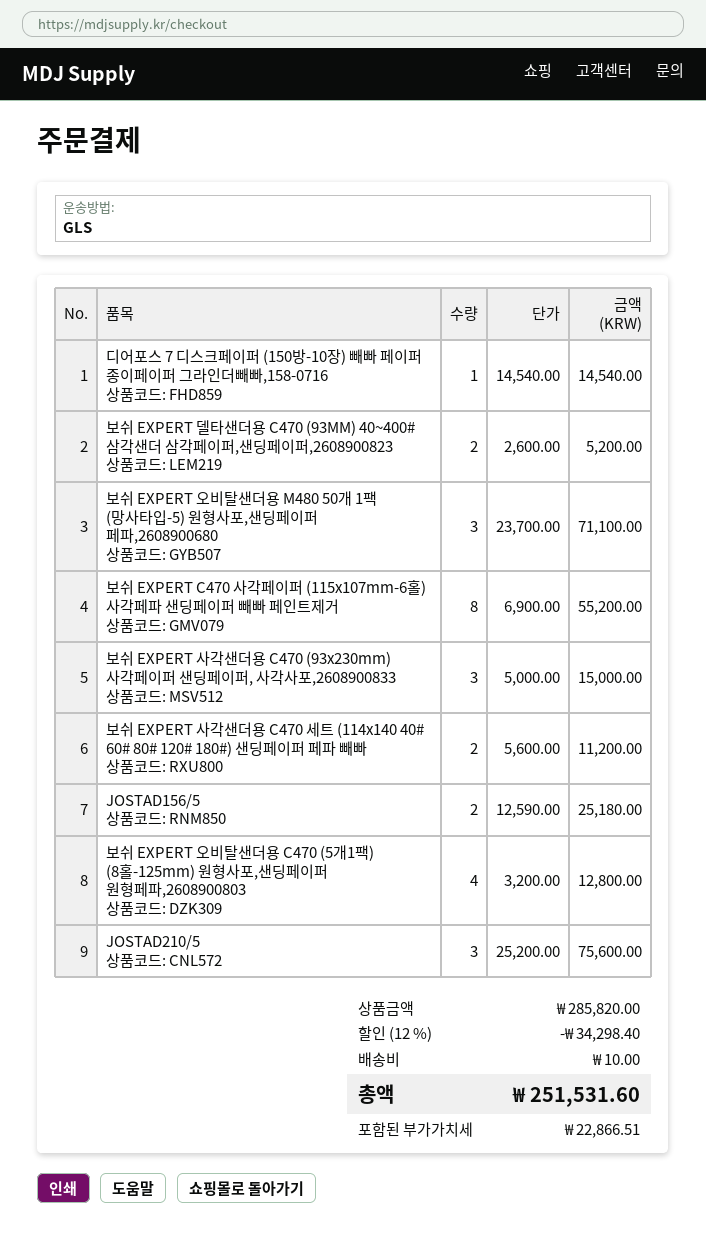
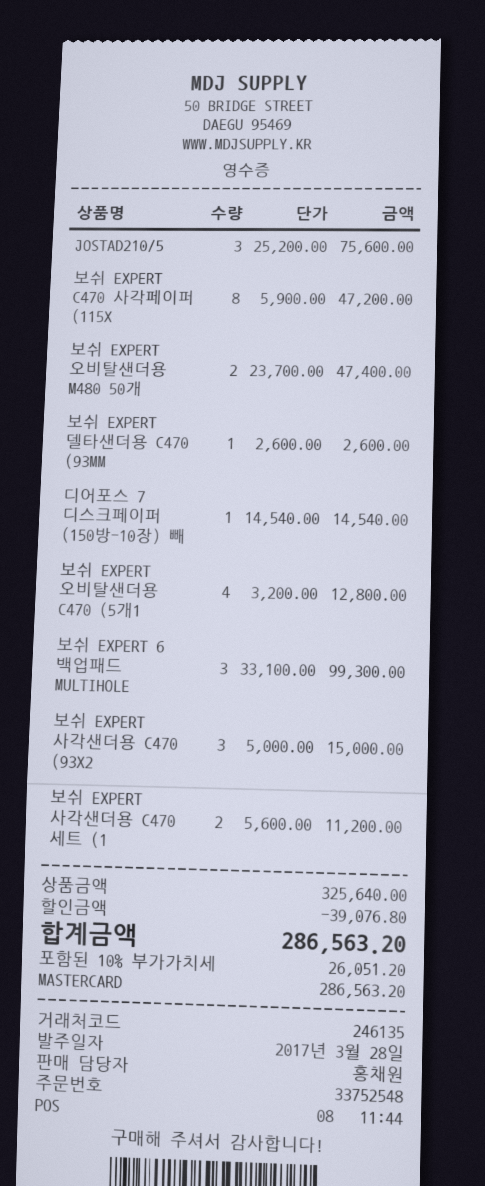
보쉬 EXPERT 델타샌더용 C470 (93MM) 40~400# 삼각샌더 삼각페이퍼,샌딩페이퍼,2608900823: 2 x 2600.00 = 5200.00 -> 1 x 2600.00 = 2600.00
보쉬 EXPERT 오비탈샌더용 M480 50개 1팩 (망사타입-5) 원형사포,샌딩페이퍼 페파,2608900680: 3 x 23700.00 = 71100.00 -> 2 x 23700.00 = 47400.00
보쉬 EXPERT C470 사각페이퍼 (115x107mm-6홀) 사각페파 샌딩페이퍼 빼빠 페인트제거: 8 x 6900.00 = 55200.00 -> 8 x 5900.00 = 47200.00
JOSTAD156/5: 2 x 12590.00 = 25180.00 -> none
보쉬 EXPERT 6 백업패드 MULTIHOLE: none -> 3 x 33100.00 = 99300.00
subtotal: 285820.00 -> 325640.00
discount: 34298.40 -> 39076.80
shipping: 10.00 -> none
tax: 22866.51 -> 26051.20
total: 251531.60 -> 286563.20

